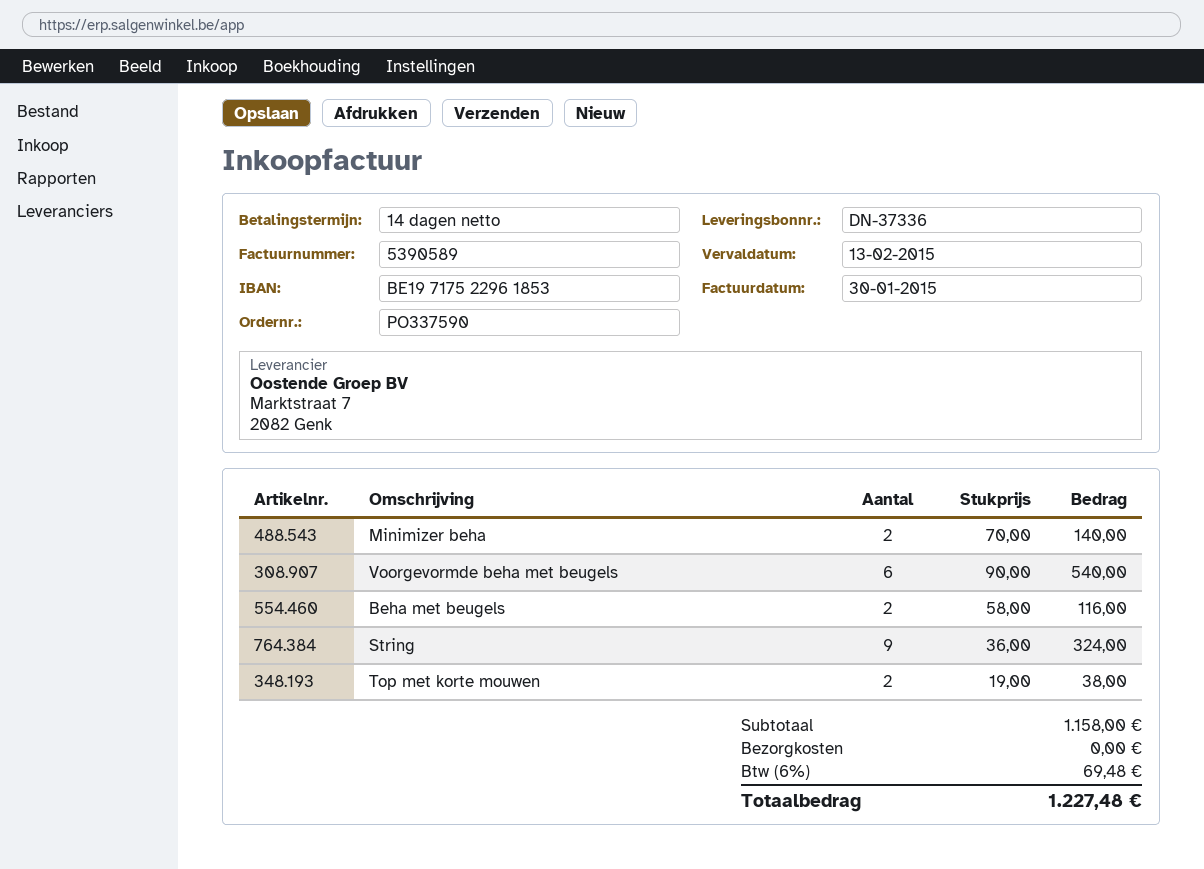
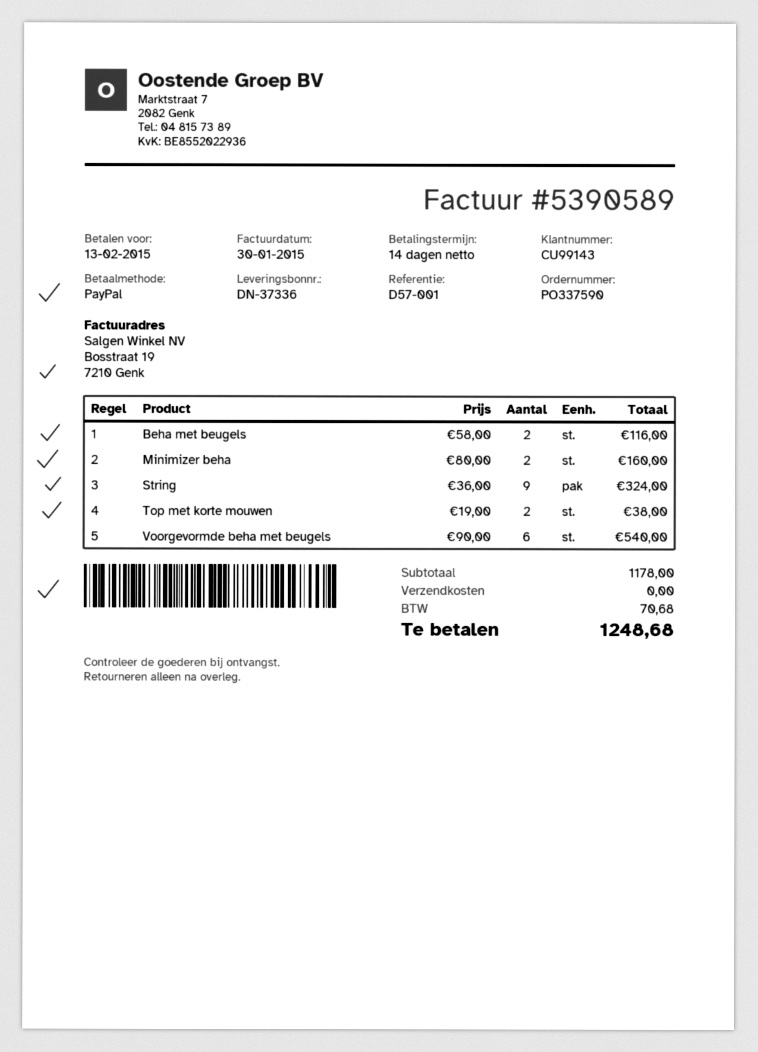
Minimizer beha: 2 x 70.00 = 140.00 -> 2 x 80.00 = 160.00
subtotal: 1158.00 -> 1178.00
tax: 69.48 -> 70.68
total: 1227.48 -> 1248.68

